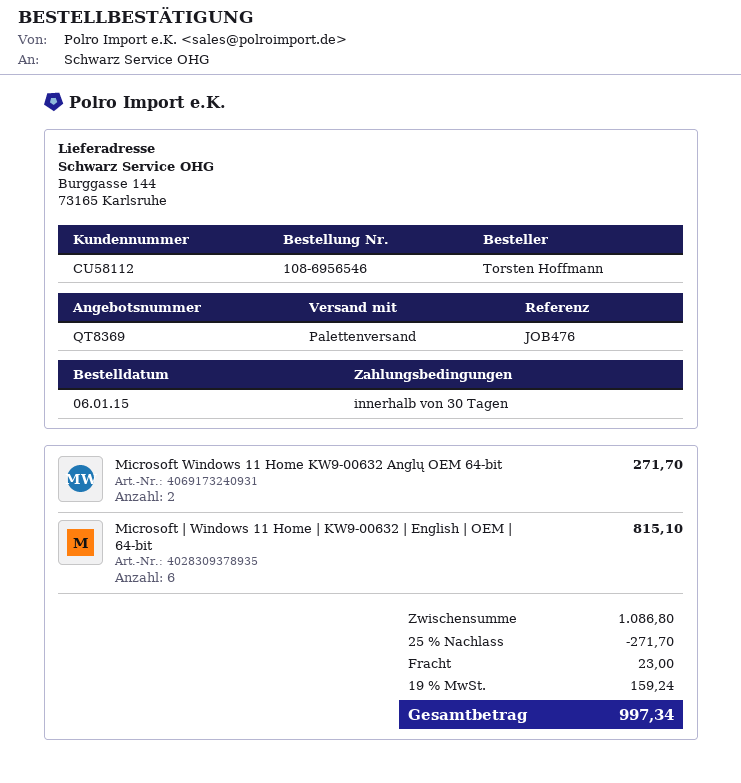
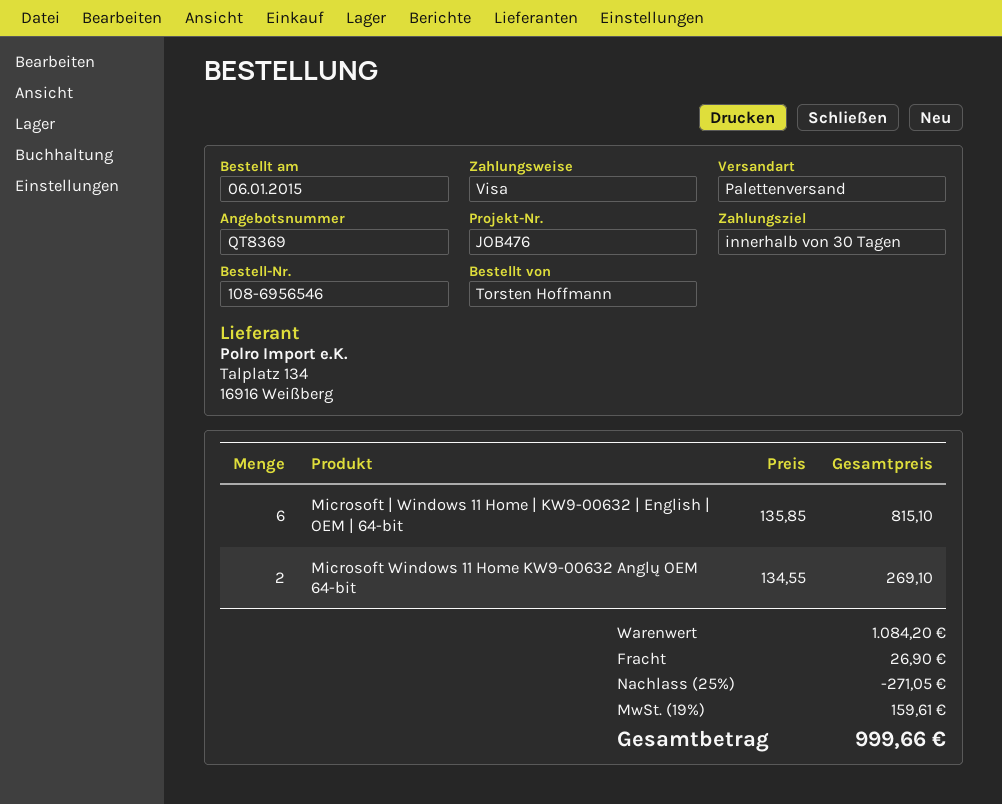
Microsoft Windows 11 Home KW9-00632 Anglų OEM 64-bit: 2 for 271.70 -> 2 for 269.10
subtotal: 1086.80 -> 1084.20
discount: 25% = 271.70 -> 25% = 271.05
shipping: 23.00 -> 26.90
tax: 19% = 159.24 -> 19% = 159.61
total: 997.34 -> 999.66

